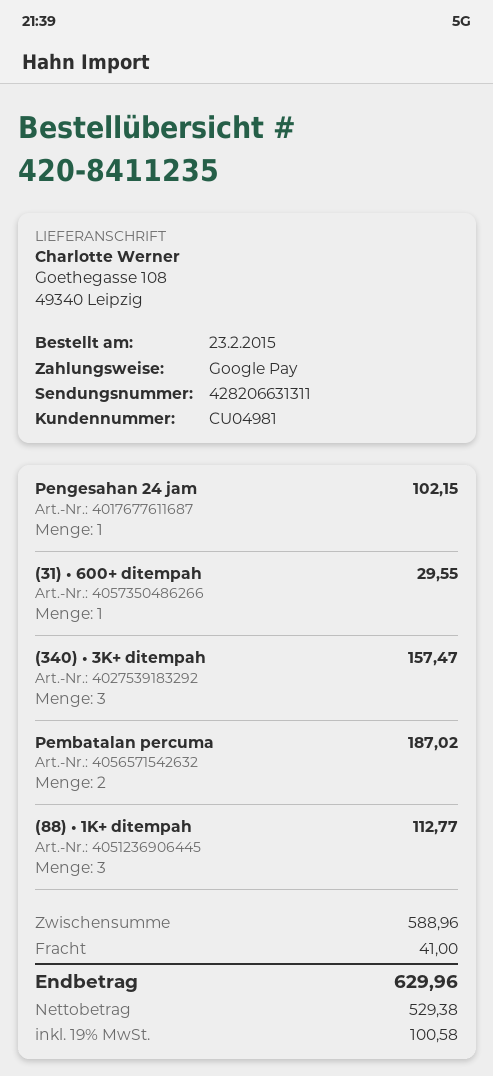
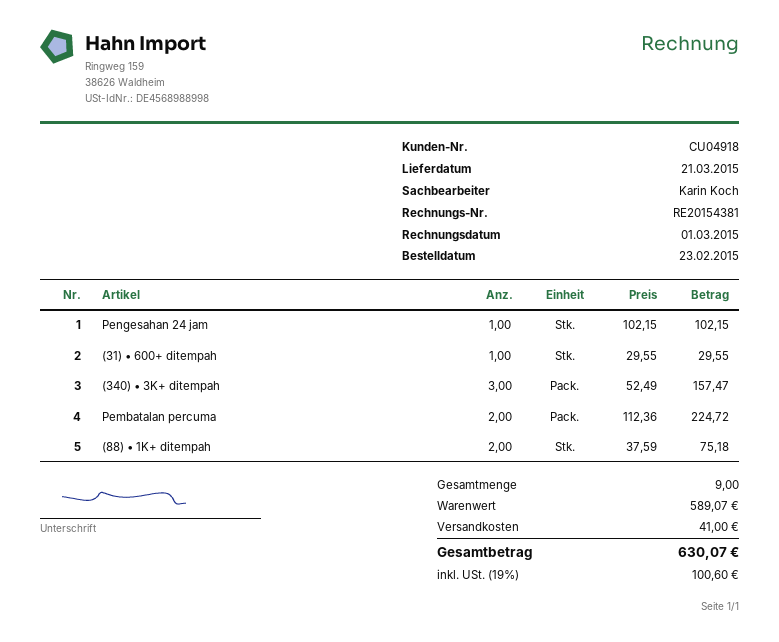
customer number: CU04981 -> CU04918
Pembatalan percuma: 2 for 187.02 -> 2 for 224.72
(88) • 1K+ ditempah: 3 for 112.77 -> 2 for 75.18
subtotal: 588.96 -> 589.07
tax: 19% = 100.58 -> 19% = 100.60
total: 629.96 -> 630.07

